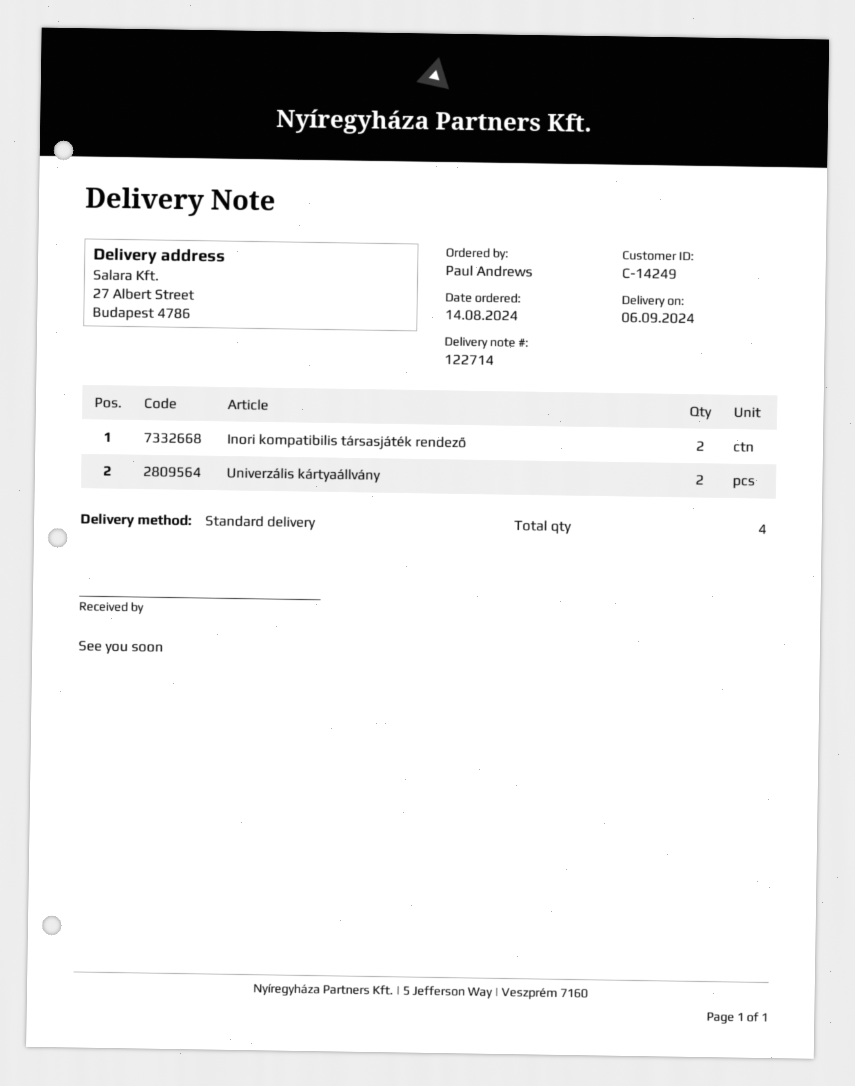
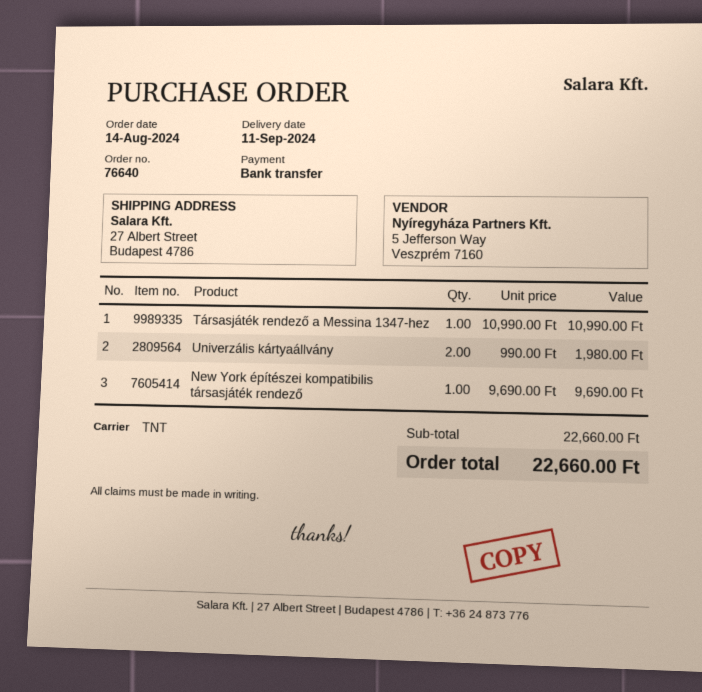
delivery date: 2024-09-06 -> 2024-09-11
shipping method: standard -> TNT
Inori kompatibilis társasjáték rendező: 2 -> none
Társasjáték rendező a Messina 1347-hez: none -> 1
New York építészei kompatibilis társasjáték rendező: none -> 1

